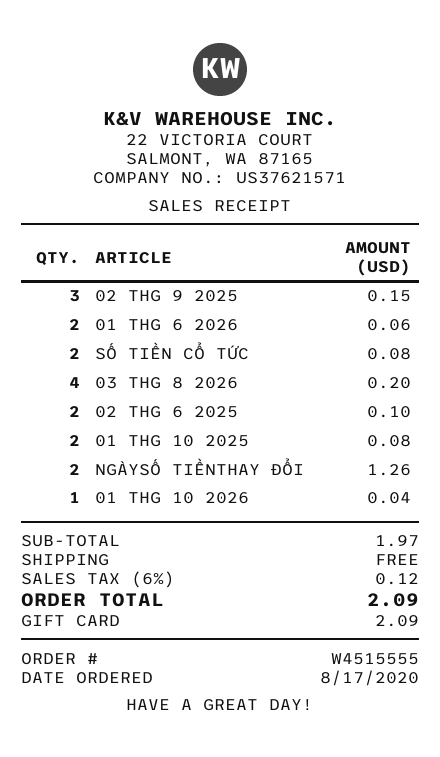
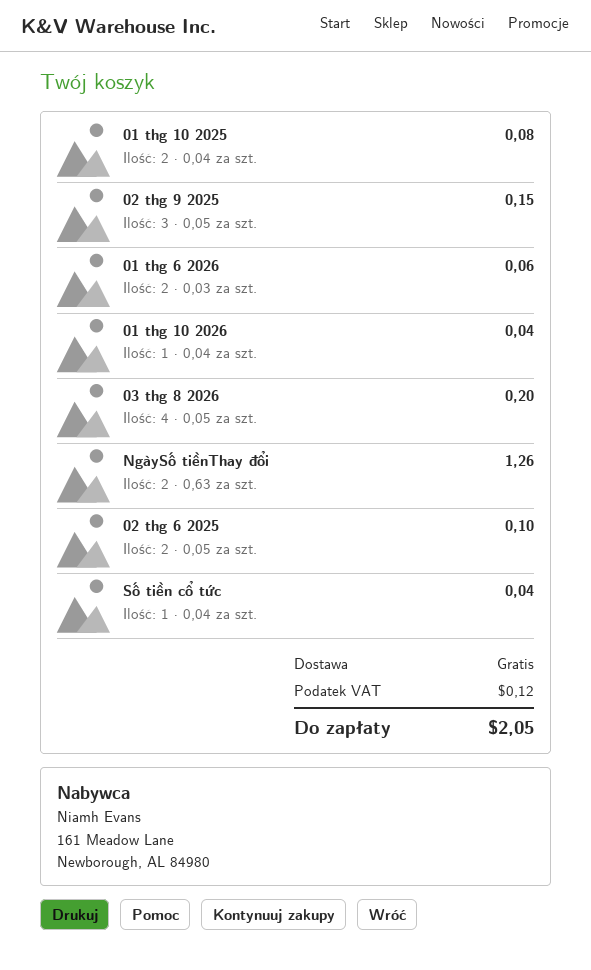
SỐ TIỀN CỔ TỨC: 2 for 0.08 -> 1 for 0.04
total: 2.09 -> 2.05

